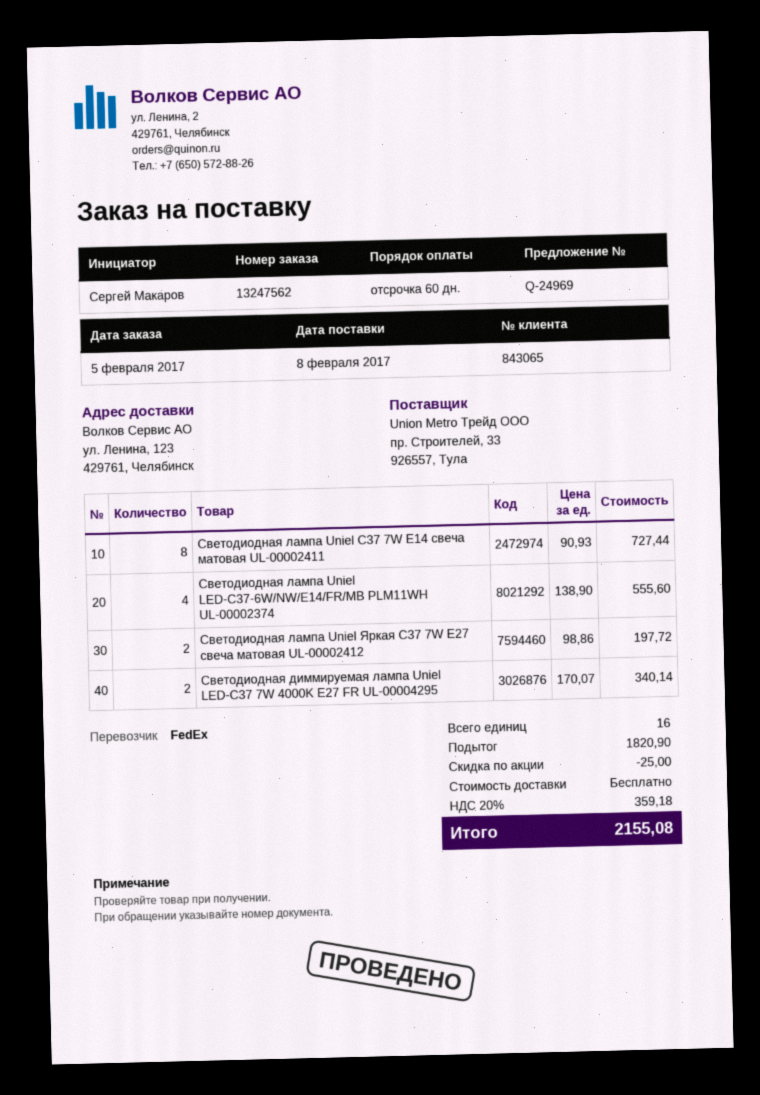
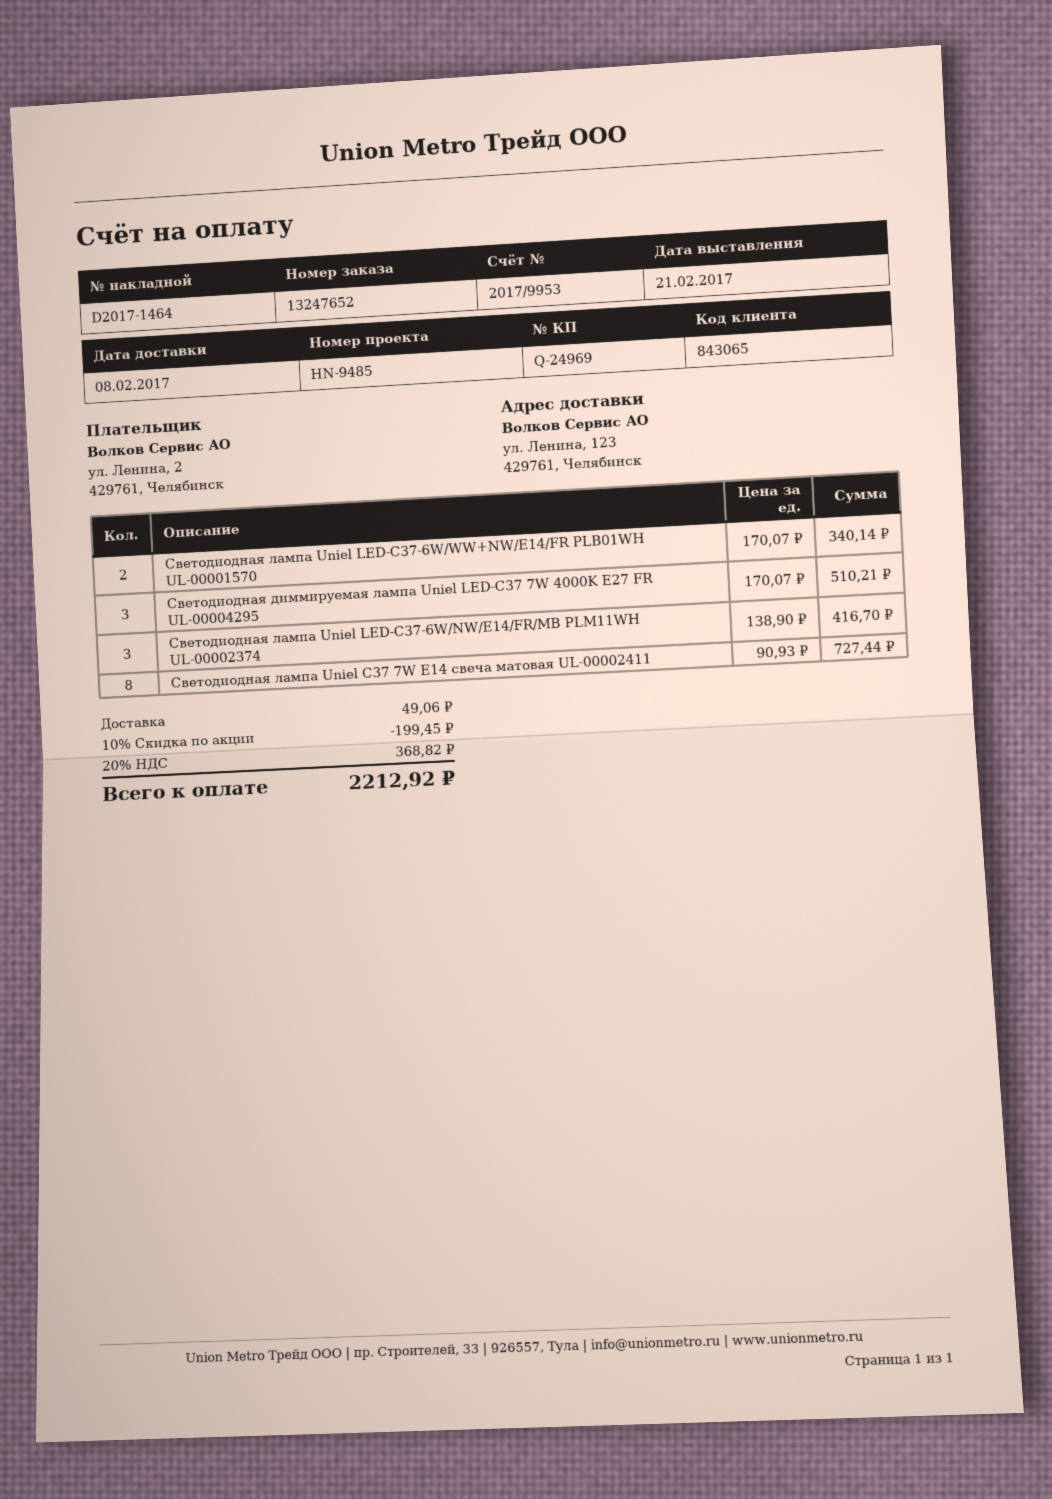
order number: 13247562 -> 13247652
Светодиодная лампа Uniel LED-C37-6W/NW/E14/FR/MB PLM11WH UL-00002374: 4 x 138.90 = 555.60 -> 3 x 138.90 = 416.70
Светодиодная лампа Uniel Яркая C37 7W E27 свеча матовая UL-00002412: 2 x 98.86 = 197.72 -> none
Светодиодная диммируемая лампа Uniel LED-C37 7W 4000K E27 FR UL-00004295: 2 x 170.07 = 340.14 -> 3 x 170.07 = 510.21
Светодиодная лампа Uniel LED-C37-6W/WW+NW/E14/FR PLB01WH UL-00001570: none -> 2 x 170.07 = 340.14
discount: 25.00 -> 199.45
shipping: 0.00 -> 49.06
tax: 20% = 359.18 -> 20% = 368.82
total: 2155.08 -> 2212.92

